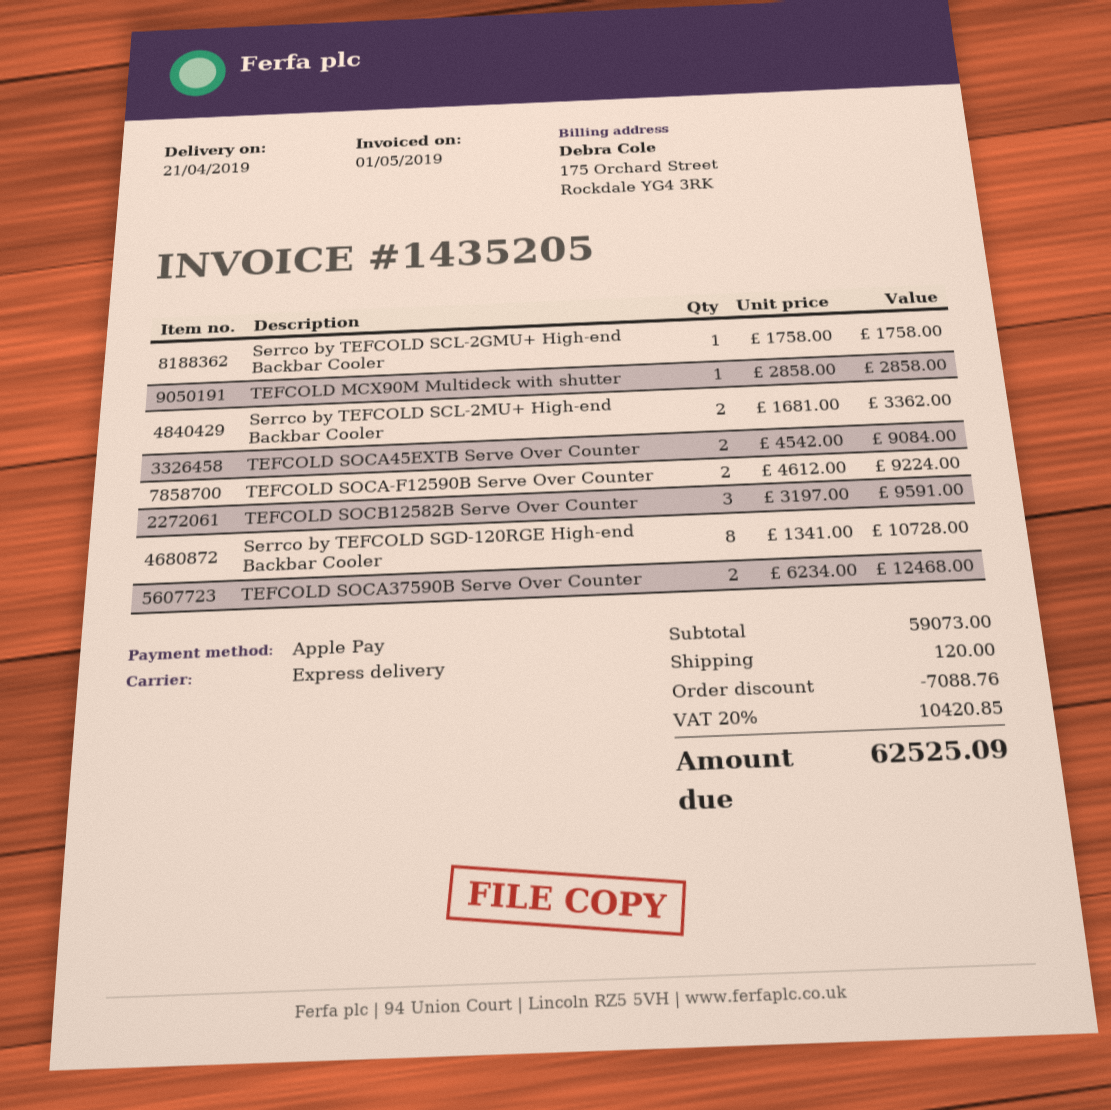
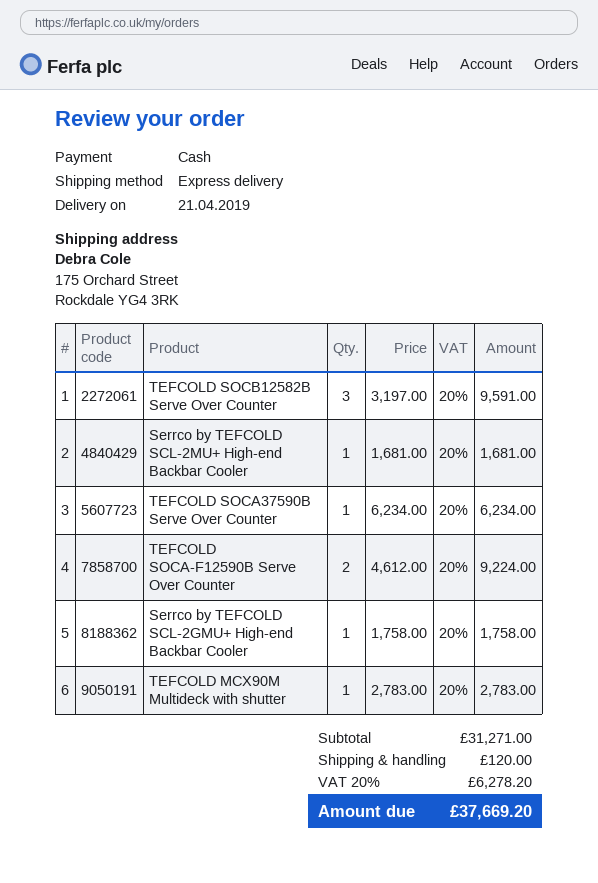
payment method: Apple Pay -> cash
TEFCOLD MCX90M Multideck with shutter: 1 x 2858.00 = 2858.00 -> 1 x 2783.00 = 2783.00
Serrco by TEFCOLD SCL-2MU+ High-end Backbar Cooler: 2 x 1681.00 = 3362.00 -> 1 x 1681.00 = 1681.00
TEFCOLD SOCA45EXTB Serve Over Counter: 2 x 4542.00 = 9084.00 -> none
Serrco by TEFCOLD SGD-120RGE High-end Backbar Cooler: 8 x 1341.00 = 10728.00 -> none
TEFCOLD SOCA37590B Serve Over Counter: 2 x 6234.00 = 12468.00 -> 1 x 6234.00 = 6234.00
subtotal: 59073.00 -> 31271.00
discount: 7088.76 -> none
tax: 20% = 10420.85 -> 20% = 6278.20
total: 62525.09 -> 37669.20

